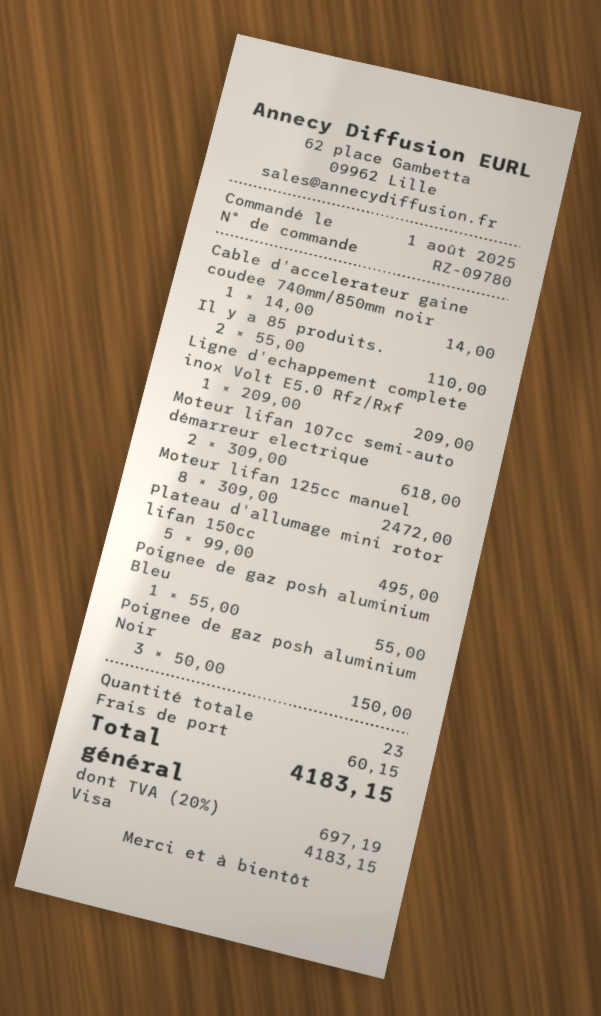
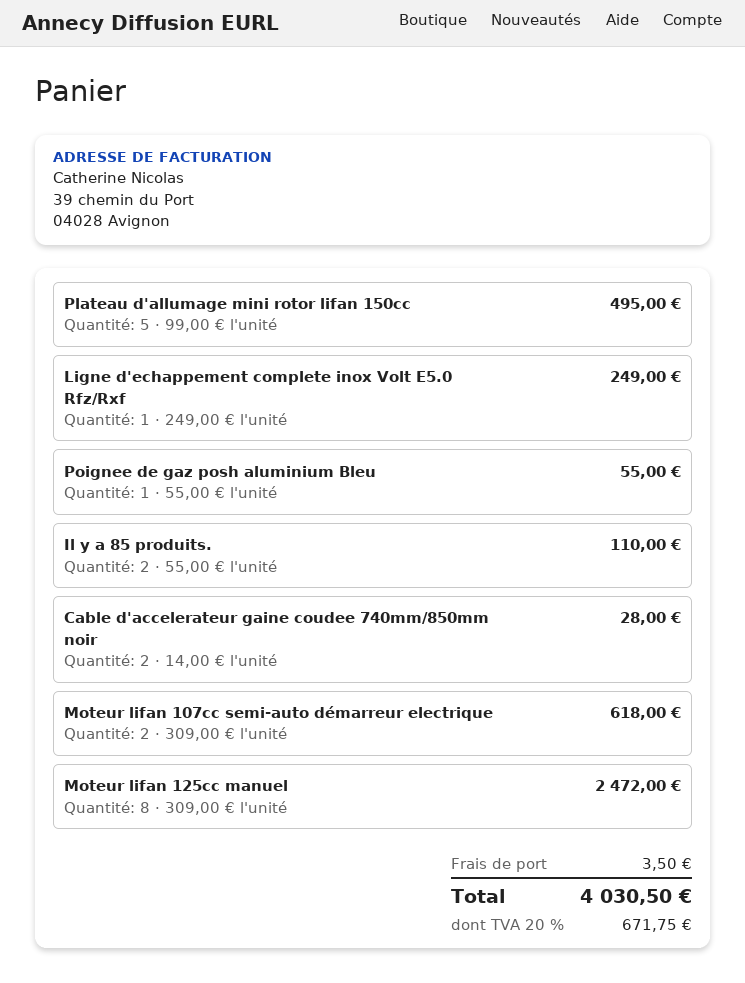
Cable d'accelerateur gaine coudee 740mm/850mm noir: 1 x 14.00 = 14.00 -> 2 x 14.00 = 28.00
Ligne d'echappement complete inox Volt E5.0 Rfz/Rxf: 1 x 209.00 = 209.00 -> 1 x 249.00 = 249.00
Poignee de gaz posh aluminium Noir: 3 x 50.00 = 150.00 -> none
shipping: 60.15 -> 3.50
tax: 20% = 697.19 -> 20% = 671.75
total: 4183.15 -> 4030.50

